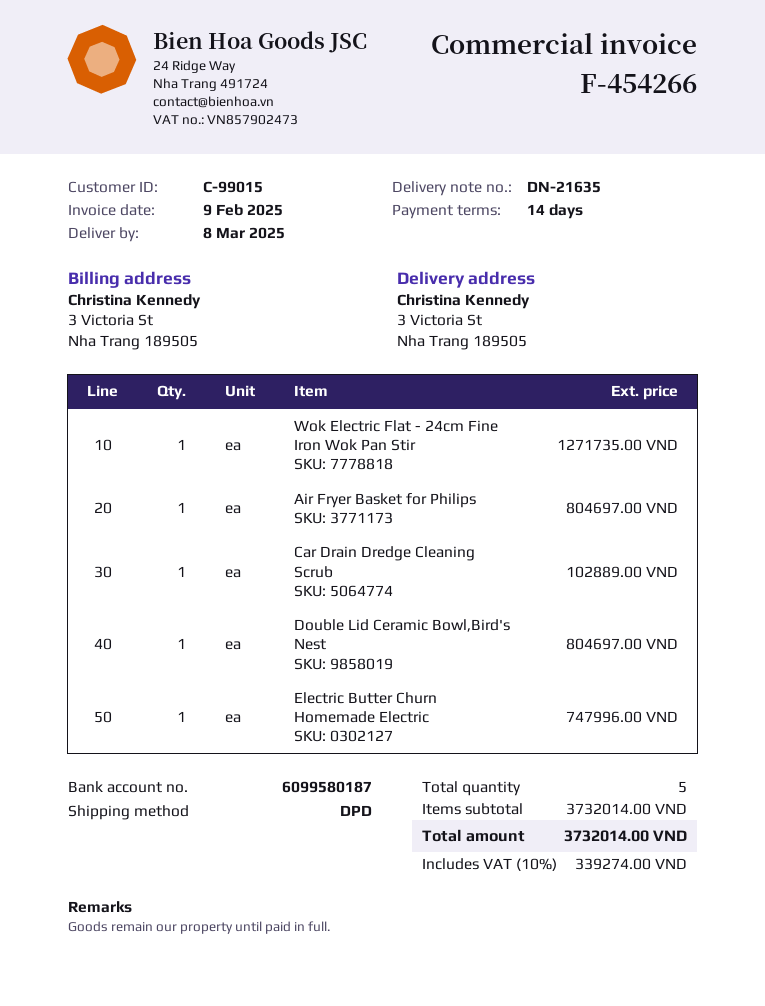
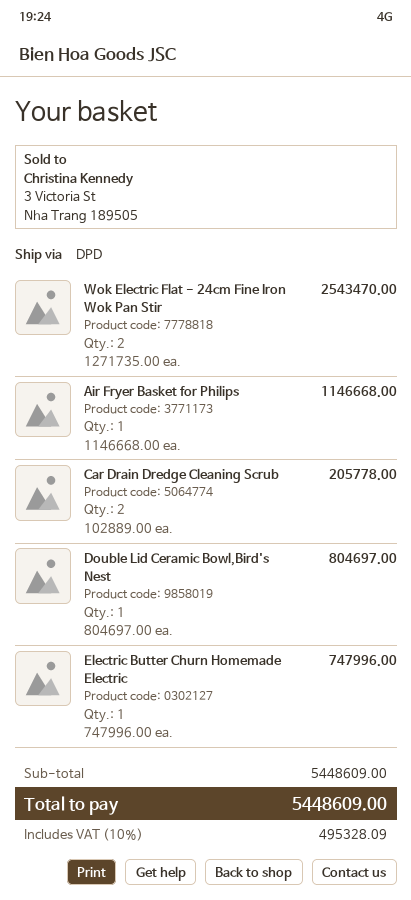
Wok Electric Flat - 24cm Fine Iron Wok Pan Stir: 1 for 1271735.00 -> 2 for 2543470.00
Air Fryer Basket for Philips: 1 for 804697.00 -> 1 for 1146668.00
Car Drain Dredge Cleaning Scrub: 1 for 102889.00 -> 2 for 205778.00
subtotal: 3732014.00 -> 5448609.00
tax: 10% = 339274.00 -> 10% = 495328.09
total: 3732014.00 -> 5448609.00

